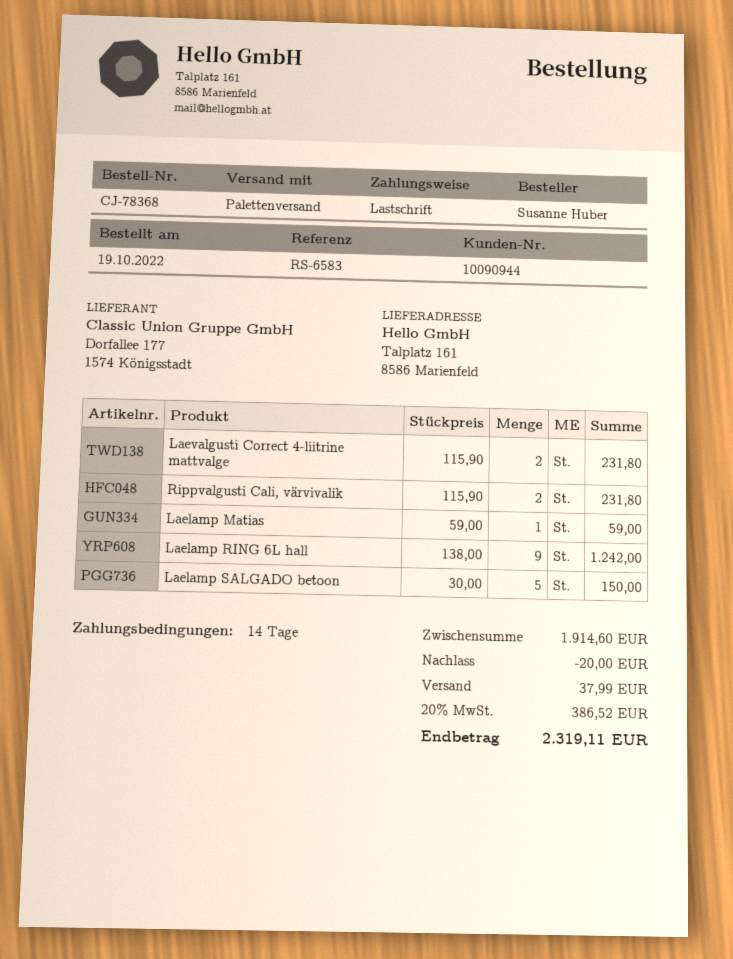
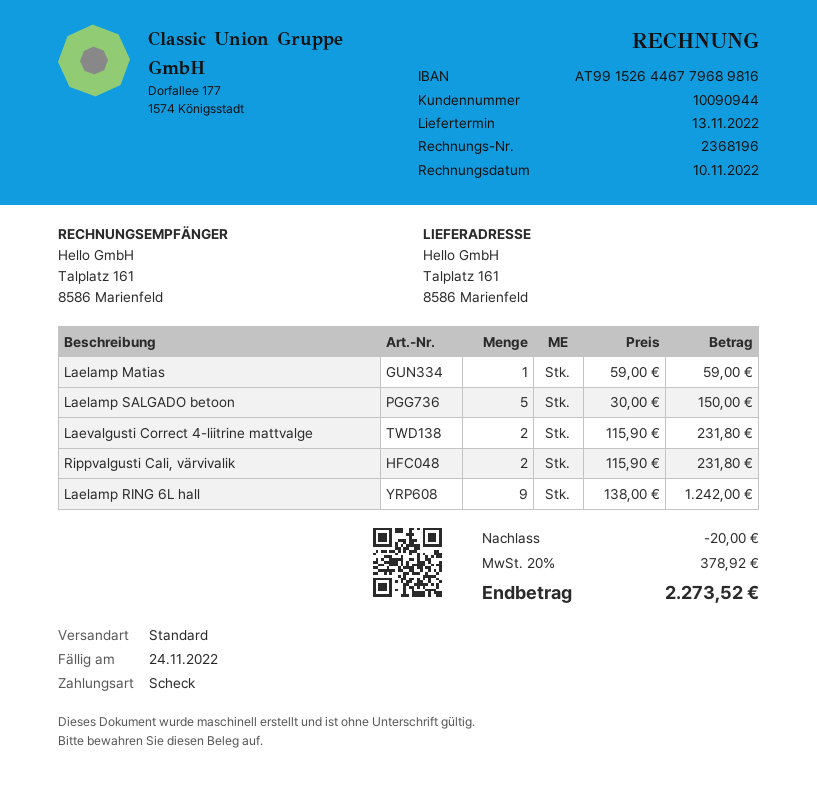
payment method: direct debit -> cheque
shipping method: pallet freight -> standard
shipping: 37.99 -> none
tax: 20% = 386.52 -> 20% = 378.92
total: 2319.11 -> 2273.52

